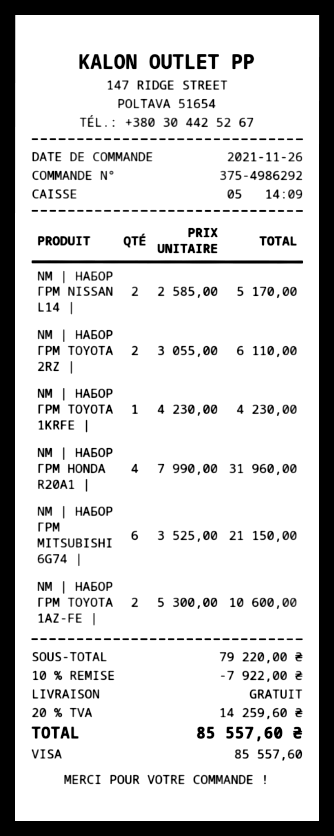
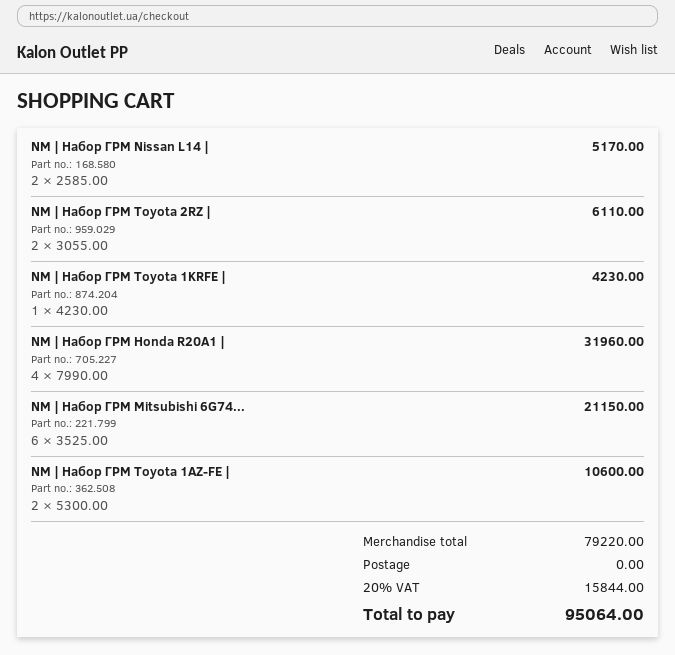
discount: 10% = 7922.00 -> none
tax: 20% = 14259.60 -> 20% = 15844.00
total: 85557.60 -> 95064.00

